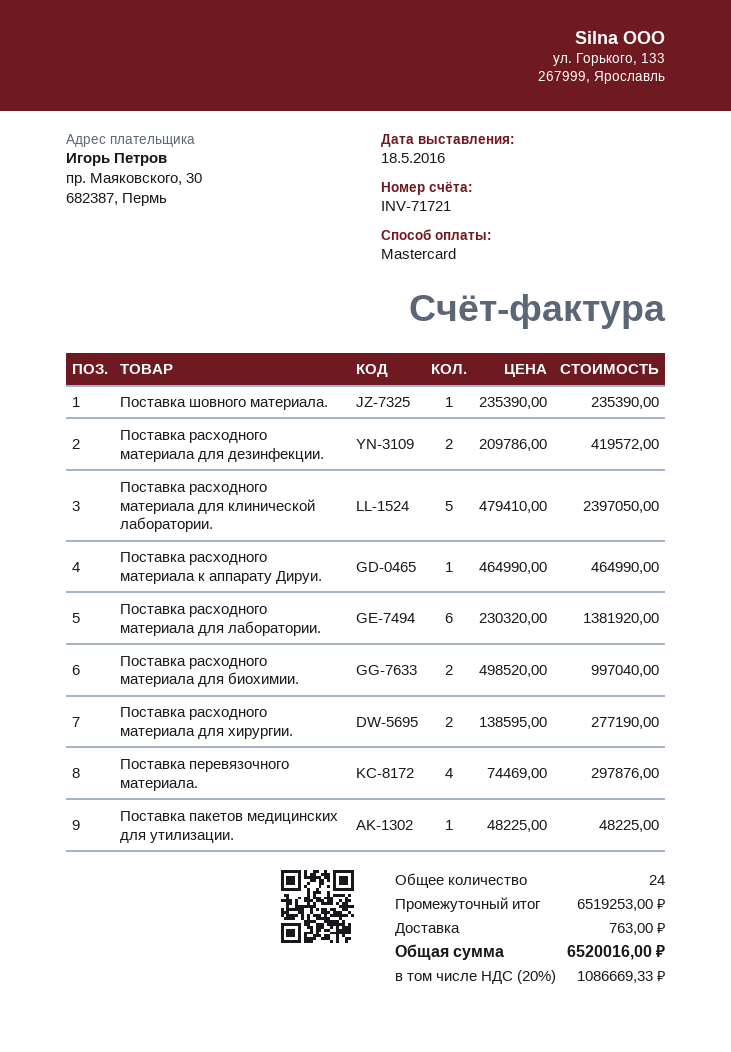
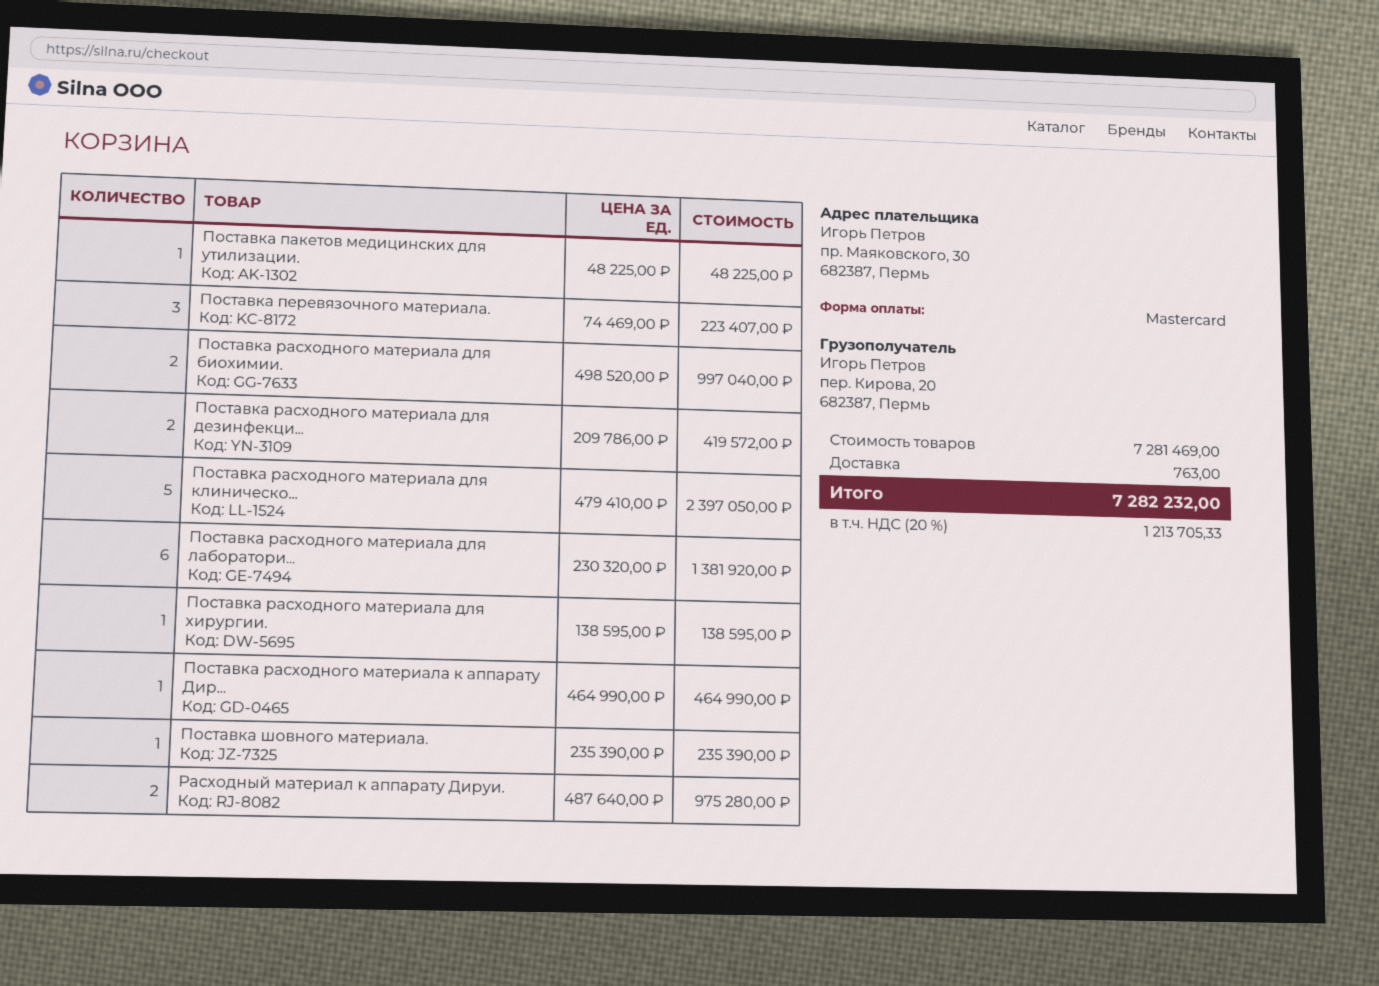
Поставка расходного материала для хирургии.: 2 x 138595.00 = 277190.00 -> 1 x 138595.00 = 138595.00
Поставка перевязочного материала.: 4 x 74469.00 = 297876.00 -> 3 x 74469.00 = 223407.00
Расходный материал к аппарату Дируи.: none -> 2 x 487640.00 = 975280.00
subtotal: 6519253.00 -> 7281469.00
tax: 20% = 1086669.33 -> 20% = 1213705.33
total: 6520016.00 -> 7282232.00

